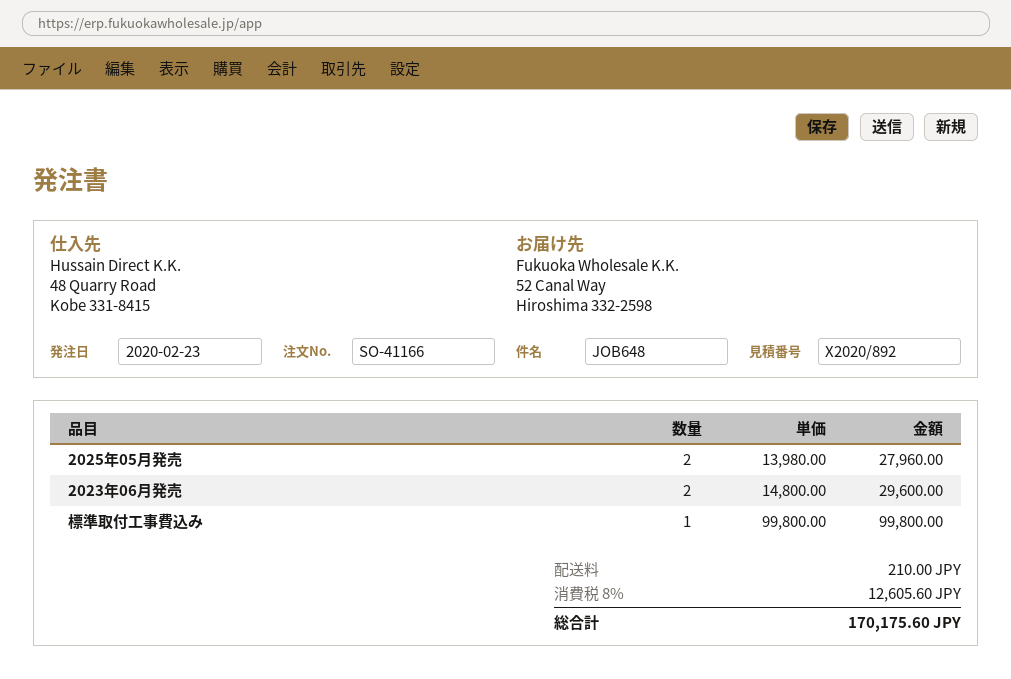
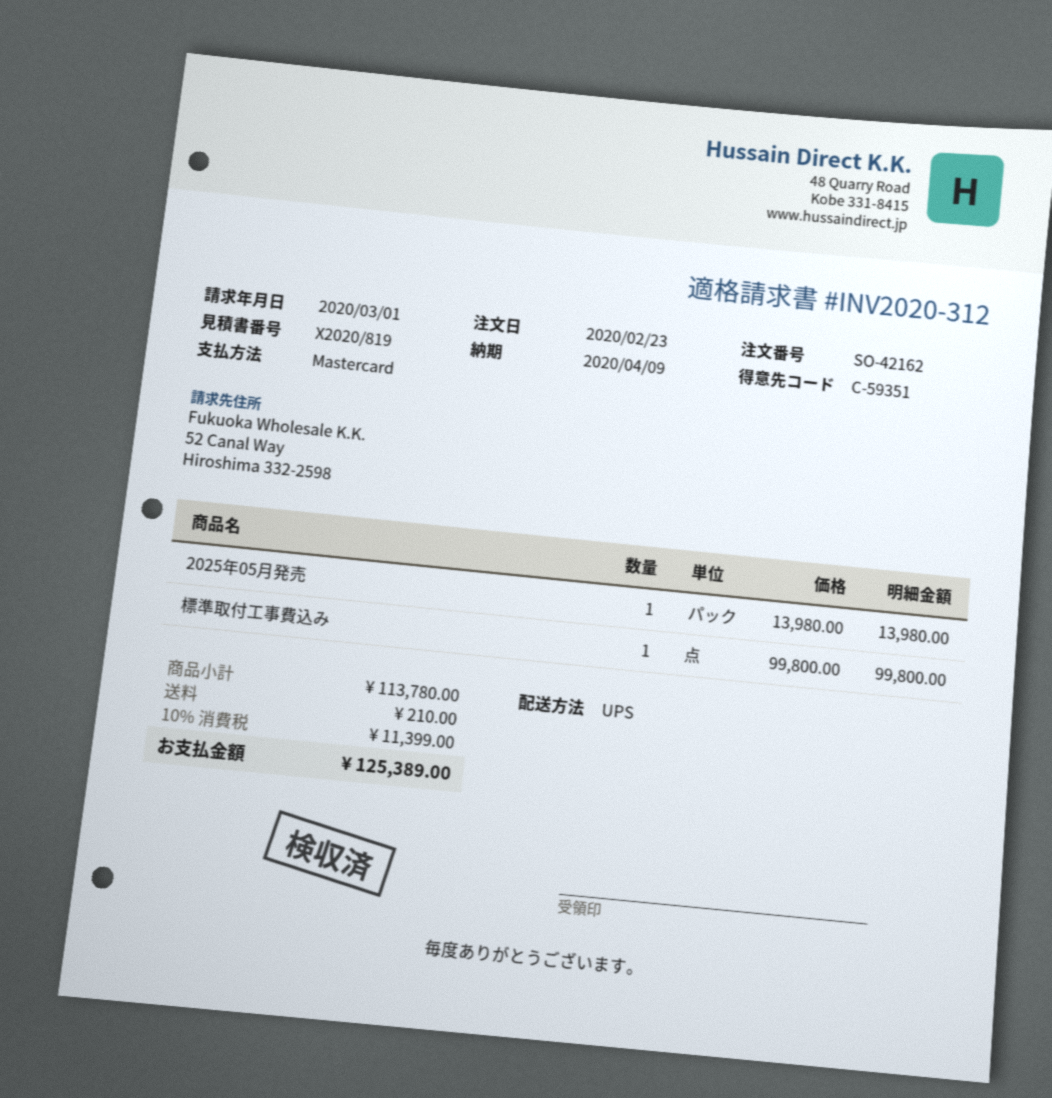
quote number: X2020/892 -> X2020/819
order number: SO-41166 -> SO-42162
2025年05月発売: 2 x 13980.00 = 27960.00 -> 1 x 13980.00 = 13980.00
2023年06月発売: 2 x 14800.00 = 29600.00 -> none
tax: 8% = 12605.60 -> 10% = 11399.00
total: 170175.60 -> 125389.00

